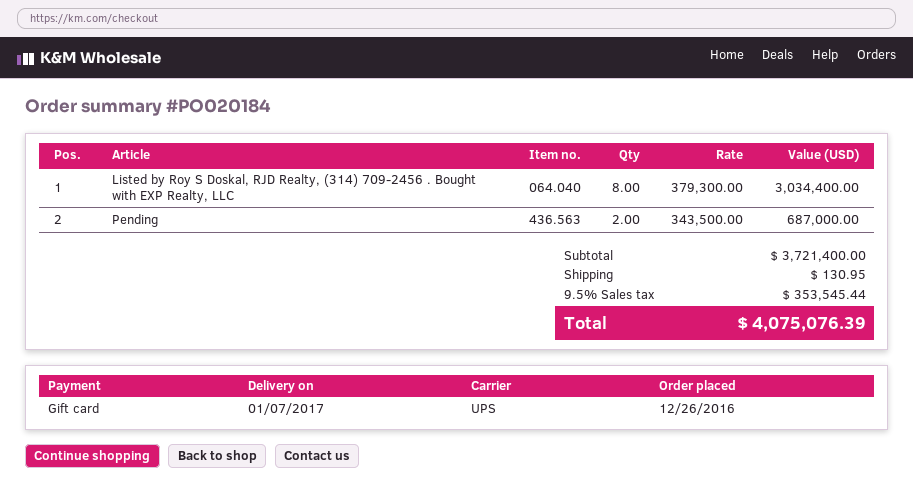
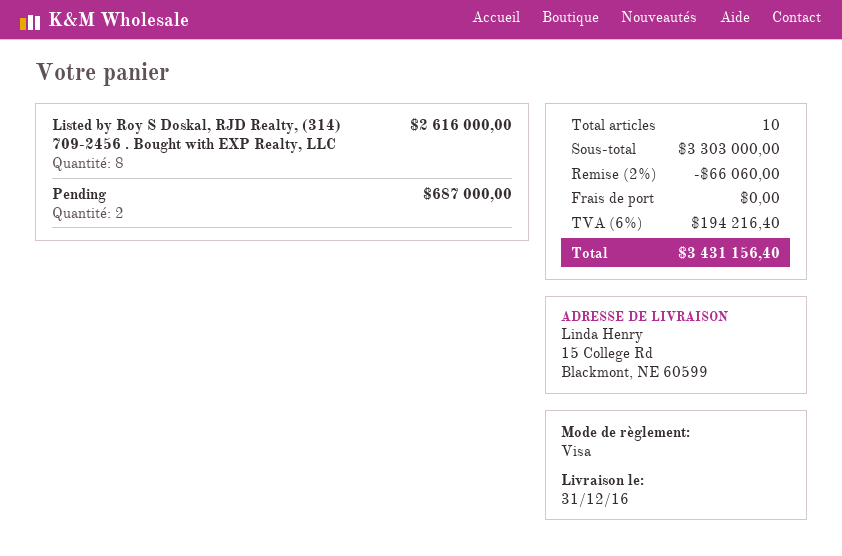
delivery date: 2017-01-07 -> 2016-12-31
payment method: gift card -> Visa
Listed by Roy S Doskal, RJD Realty, (314) 709-2456 . Bought with EXP Realty, LLC: 8 for 3034400.00 -> 8 for 2616000.00
subtotal: 3721400.00 -> 3303000.00
discount: none -> 2% = 66060.00
shipping: 130.95 -> 0.00
tax: 9.5% = 353545.44 -> 6% = 194216.40
total: 4075076.39 -> 3431156.40

